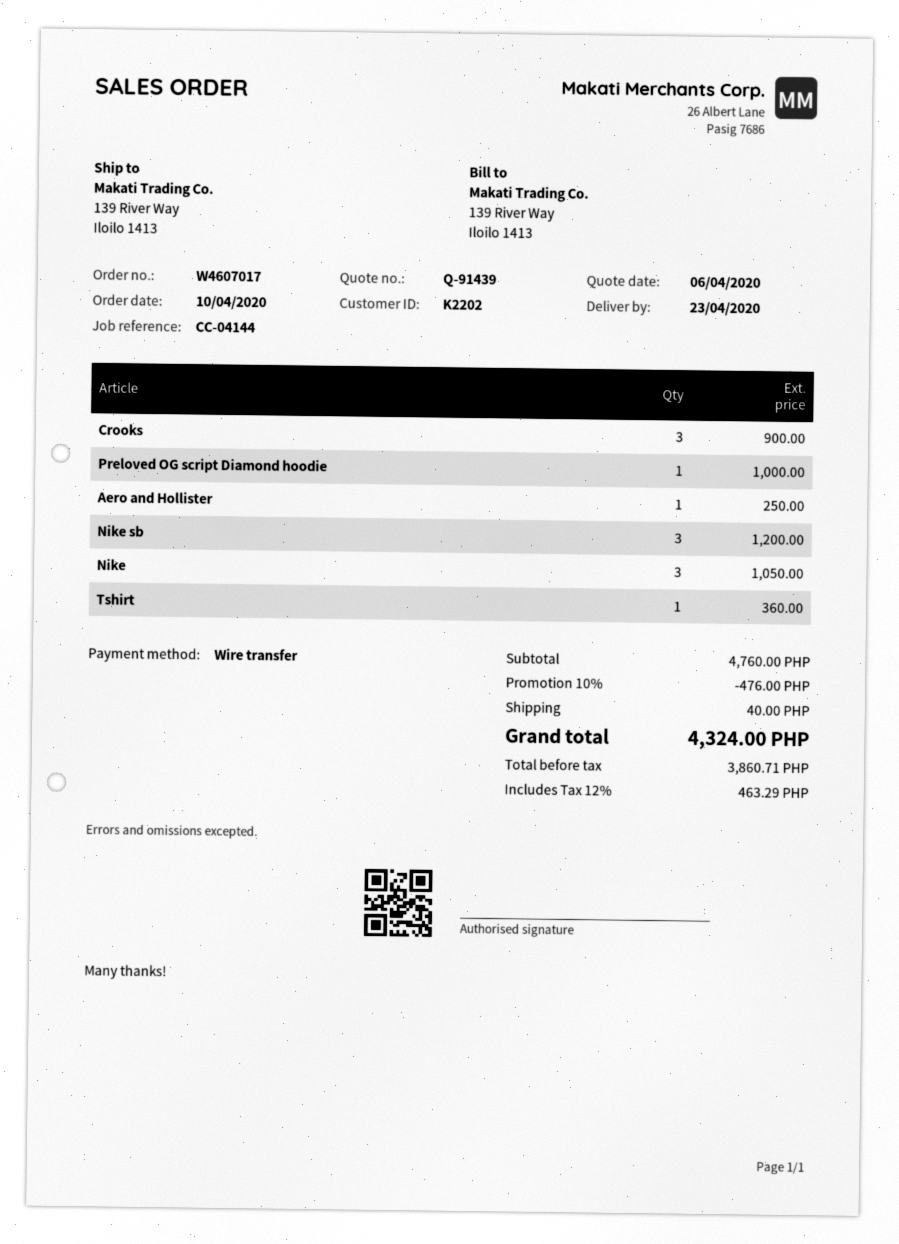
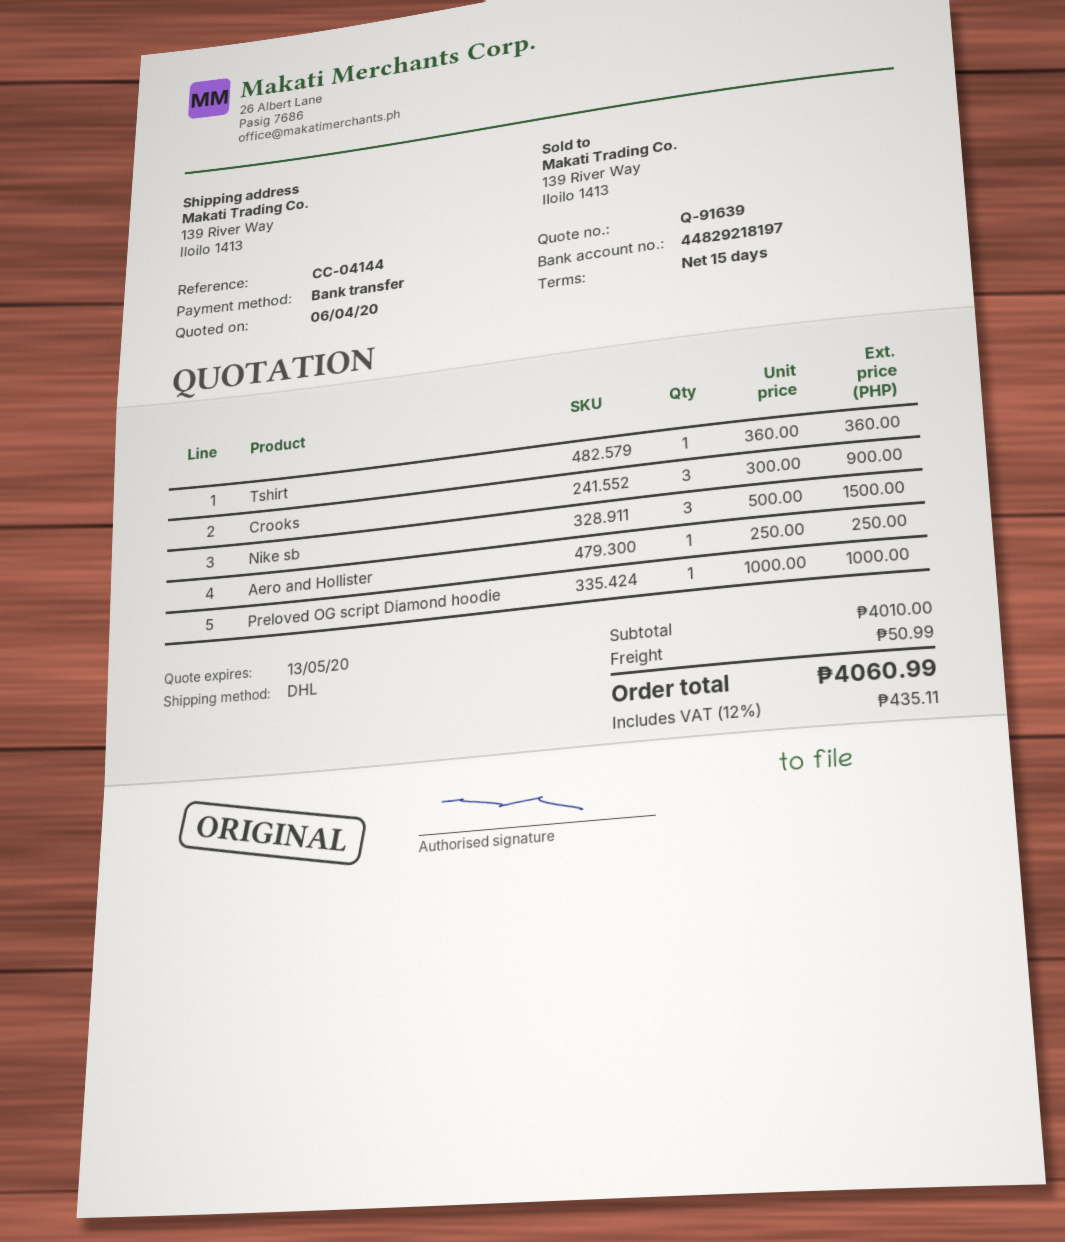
quote number: Q-91439 -> Q-91639
Nike sb: 3 for 1200.00 -> 3 for 1500.00
Nike: 3 for 1050.00 -> none
subtotal: 4760.00 -> 4010.00
discount: 10% = 476.00 -> none
shipping: 40.00 -> 50.99
tax: 12% = 463.29 -> 12% = 435.11
total: 4324.00 -> 4060.99

